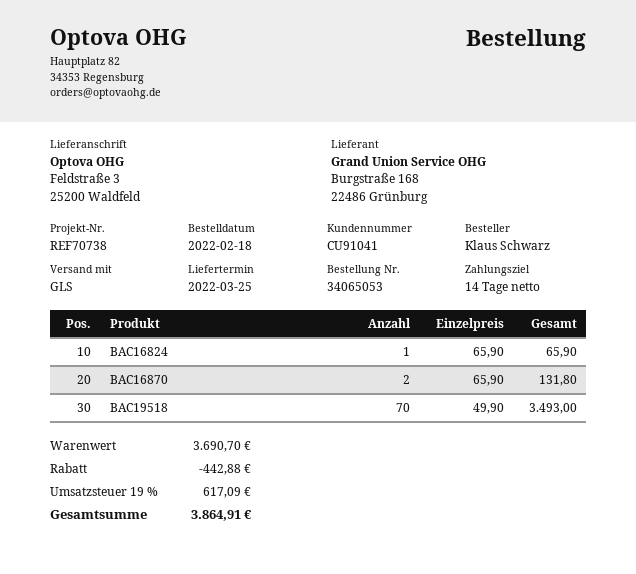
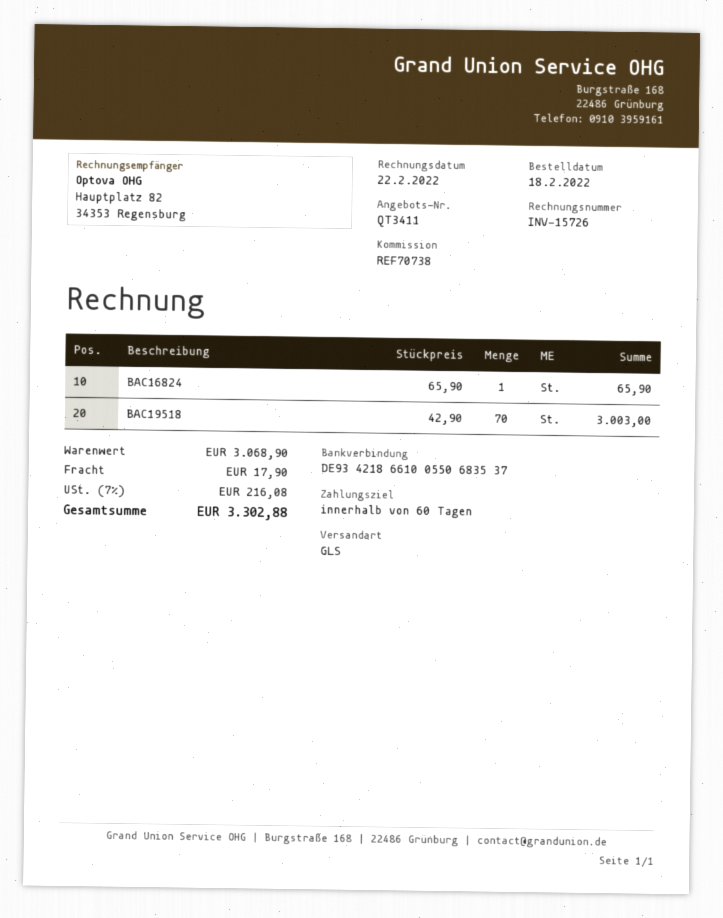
payment terms: 14 days -> 60 days
BAC16870: 2 x 65.90 = 131.80 -> none
BAC19518: 70 x 49.90 = 3493.00 -> 70 x 42.90 = 3003.00
subtotal: 3690.70 -> 3068.90
discount: 442.88 -> none
shipping: none -> 17.90
tax: 19% = 617.09 -> 7% = 216.08
total: 3864.91 -> 3302.88

